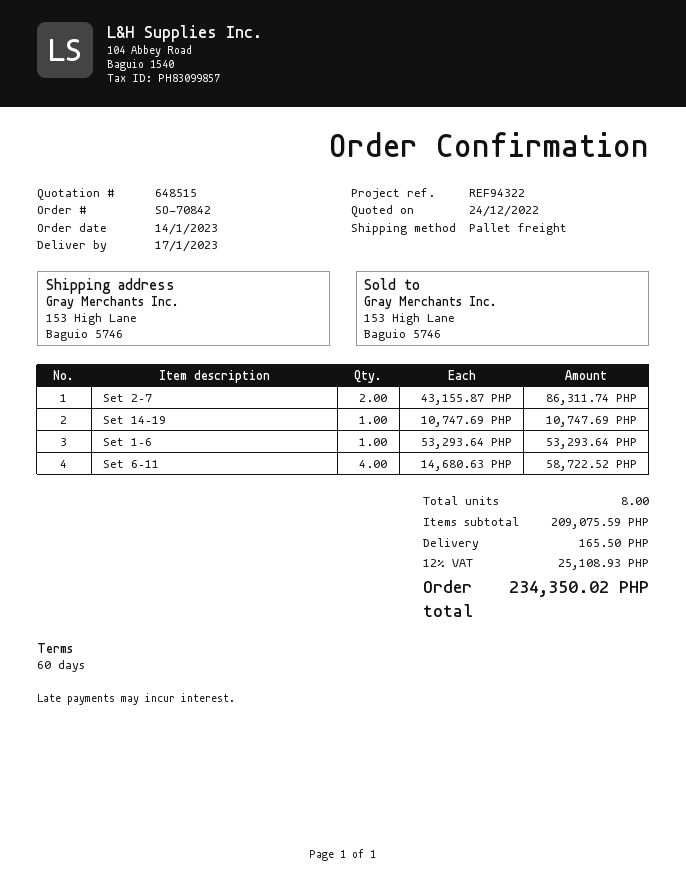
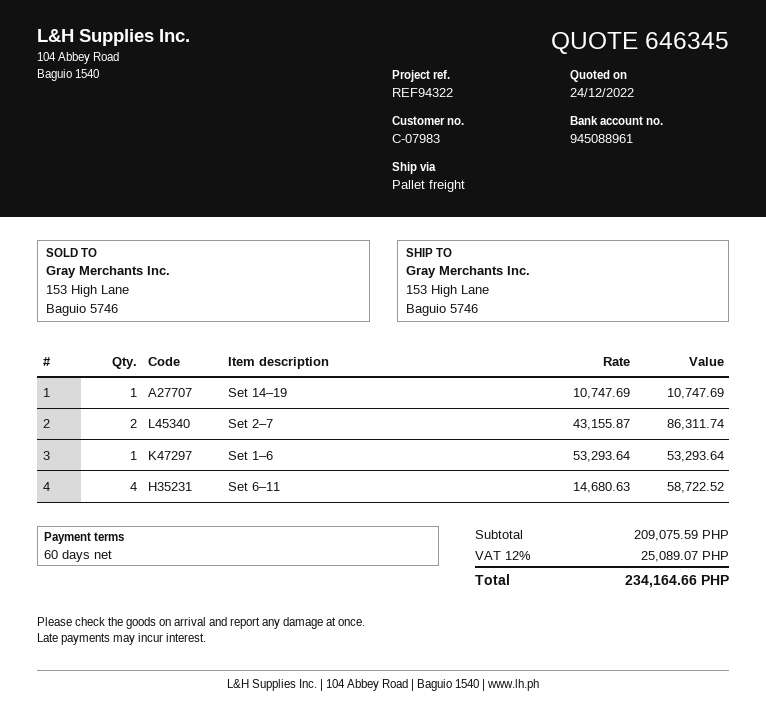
quote number: 648515 -> 646345
shipping: 165.50 -> none
tax: 12% = 25108.93 -> 12% = 25089.07
total: 234350.02 -> 234164.66

